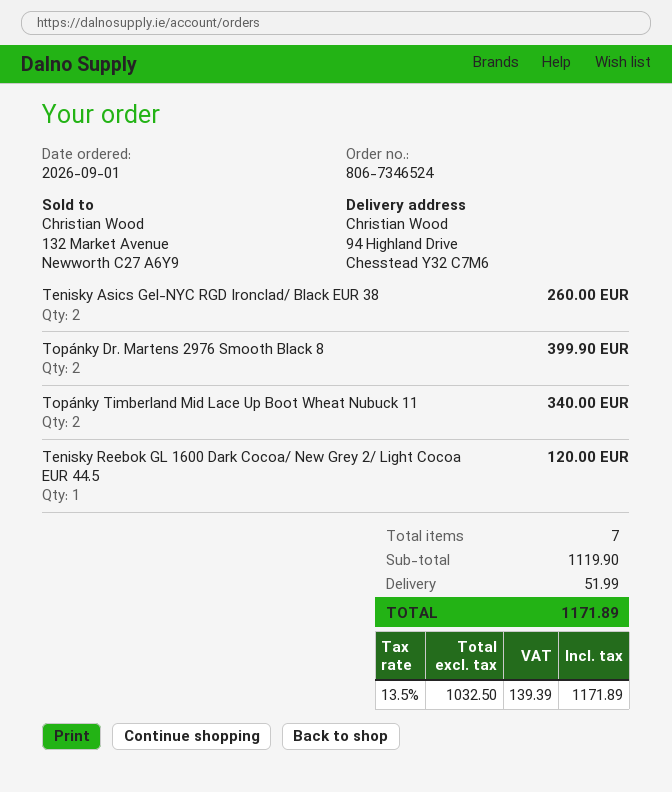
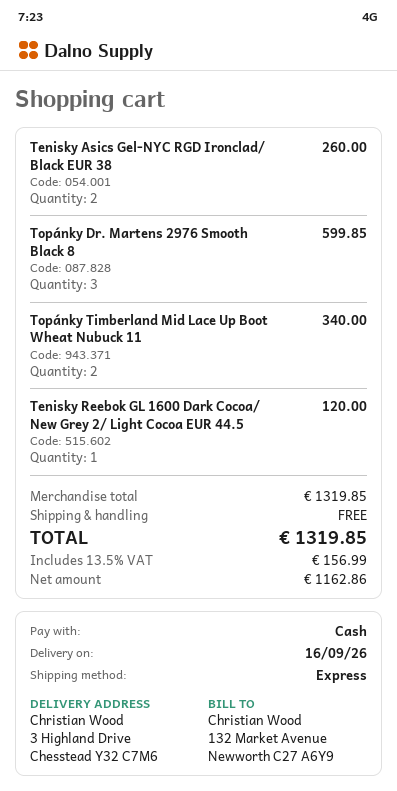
ship to: 94 Highland Drive, Chesstead Y32 C7M6 -> 3 Highland Drive, Chesstead Y32 C7M6
Topánky Dr. Martens 2976 Smooth Black 8: 2 for 399.90 -> 3 for 599.85
subtotal: 1119.90 -> 1319.85
shipping: 51.99 -> 0.00
net: 1032.50 -> 1162.86
tax: 13.5% = 139.39 -> 13.5% = 156.99
total: 1171.89 -> 1319.85

